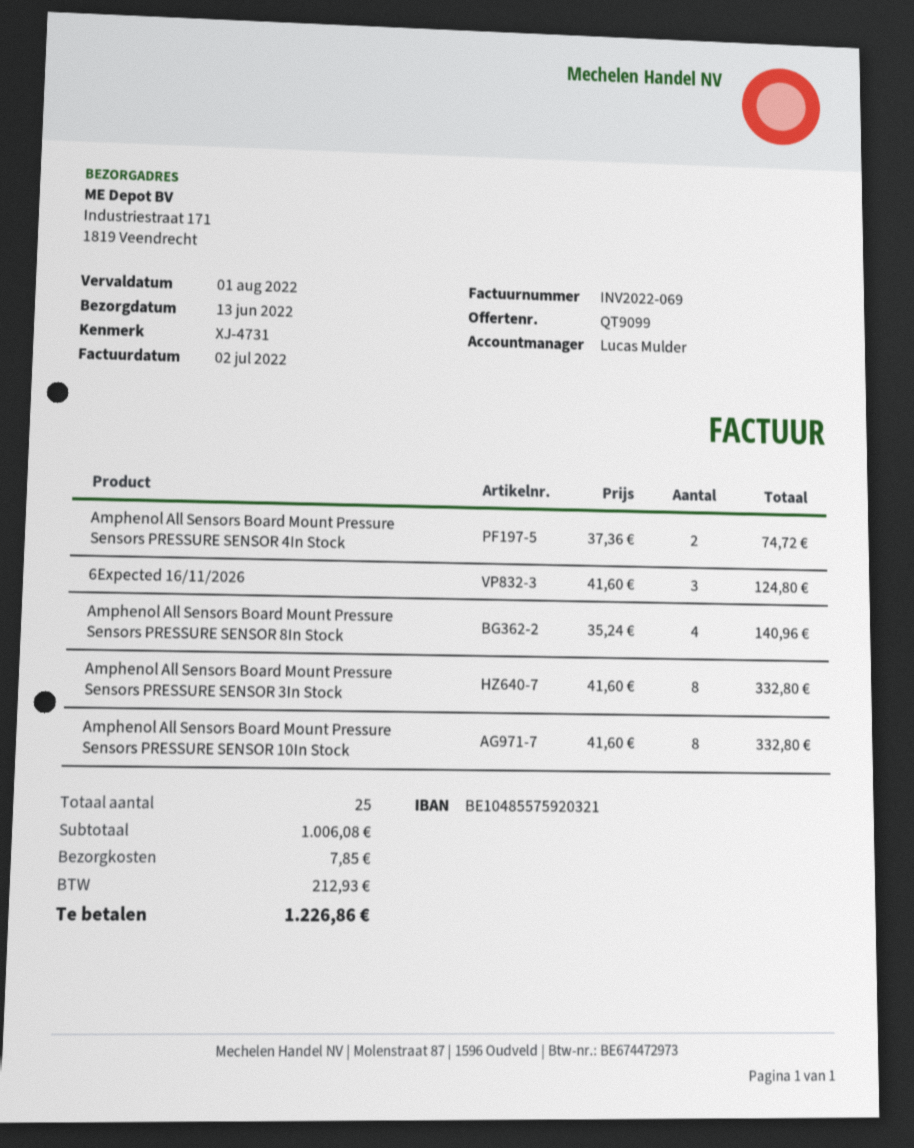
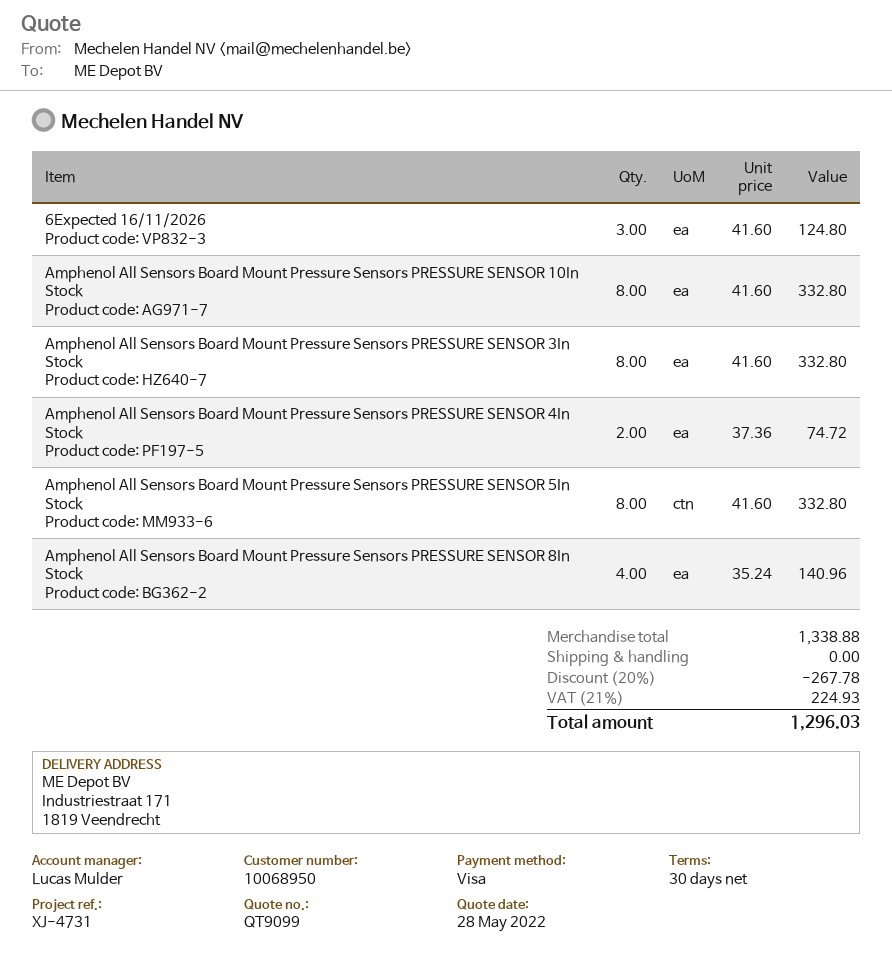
Amphenol All Sensors Board Mount Pressure Sensors PRESSURE SENSOR 5In Stock: none -> 8 x 41.60 = 332.80
subtotal: 1006.08 -> 1338.88
discount: none -> 20% = 267.78
shipping: 7.85 -> 0.00
tax: 212.93 -> 224.93
total: 1226.86 -> 1296.03

